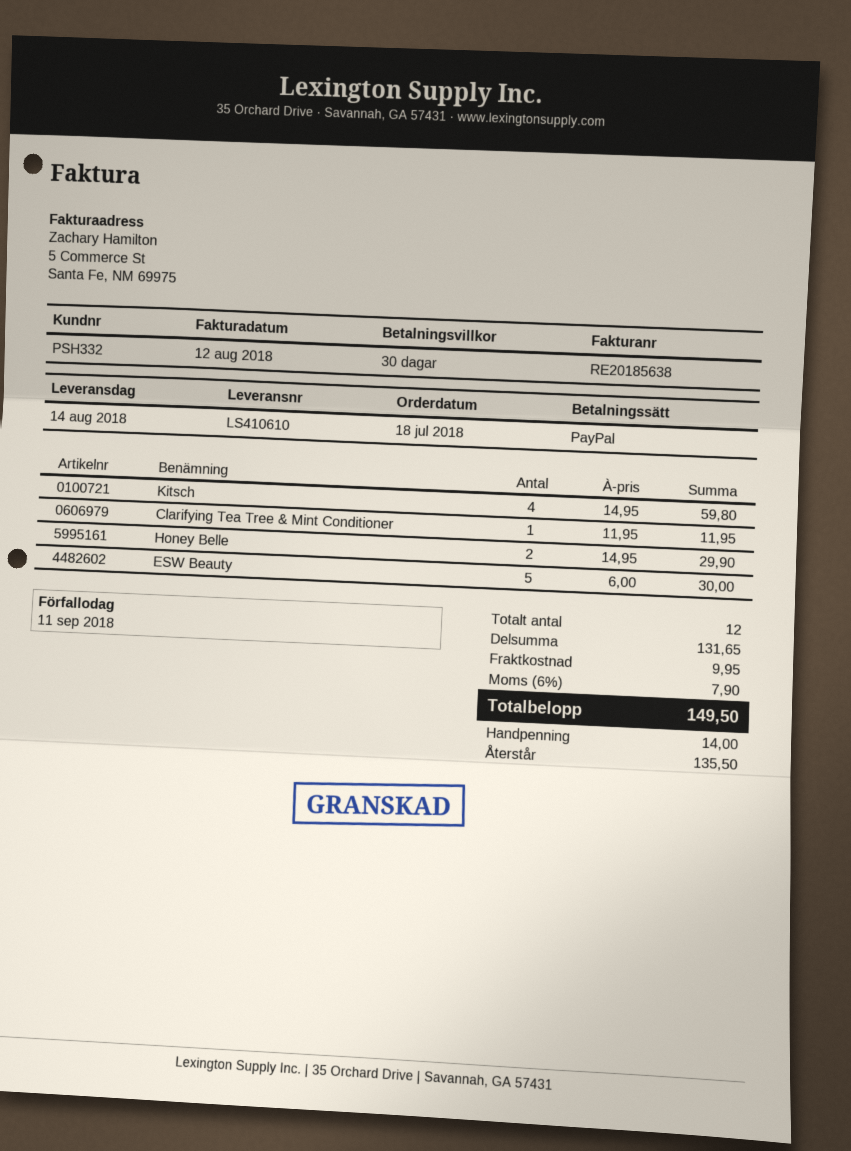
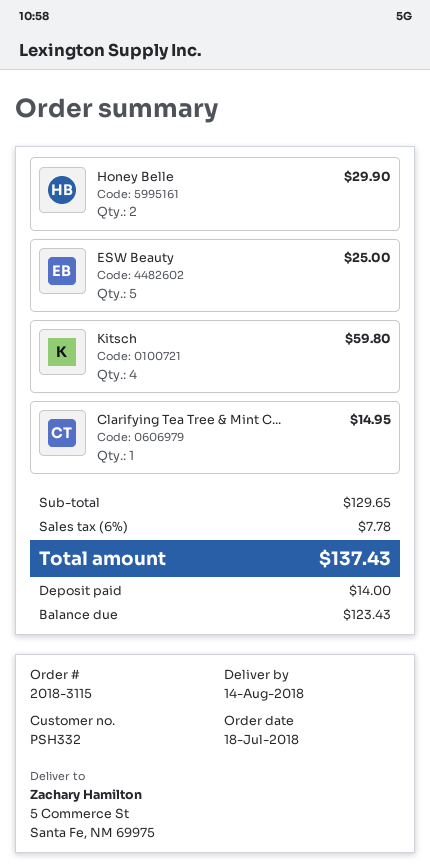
Clarifying Tea Tree & Mint Conditioner: 1 for 11.95 -> 1 for 14.95
ESW Beauty: 5 for 30.00 -> 5 for 25.00
subtotal: 131.65 -> 129.65
shipping: 9.95 -> none
tax: 6% = 7.90 -> 6% = 7.78
total: 149.50 -> 137.43
balance: 135.50 -> 123.43

